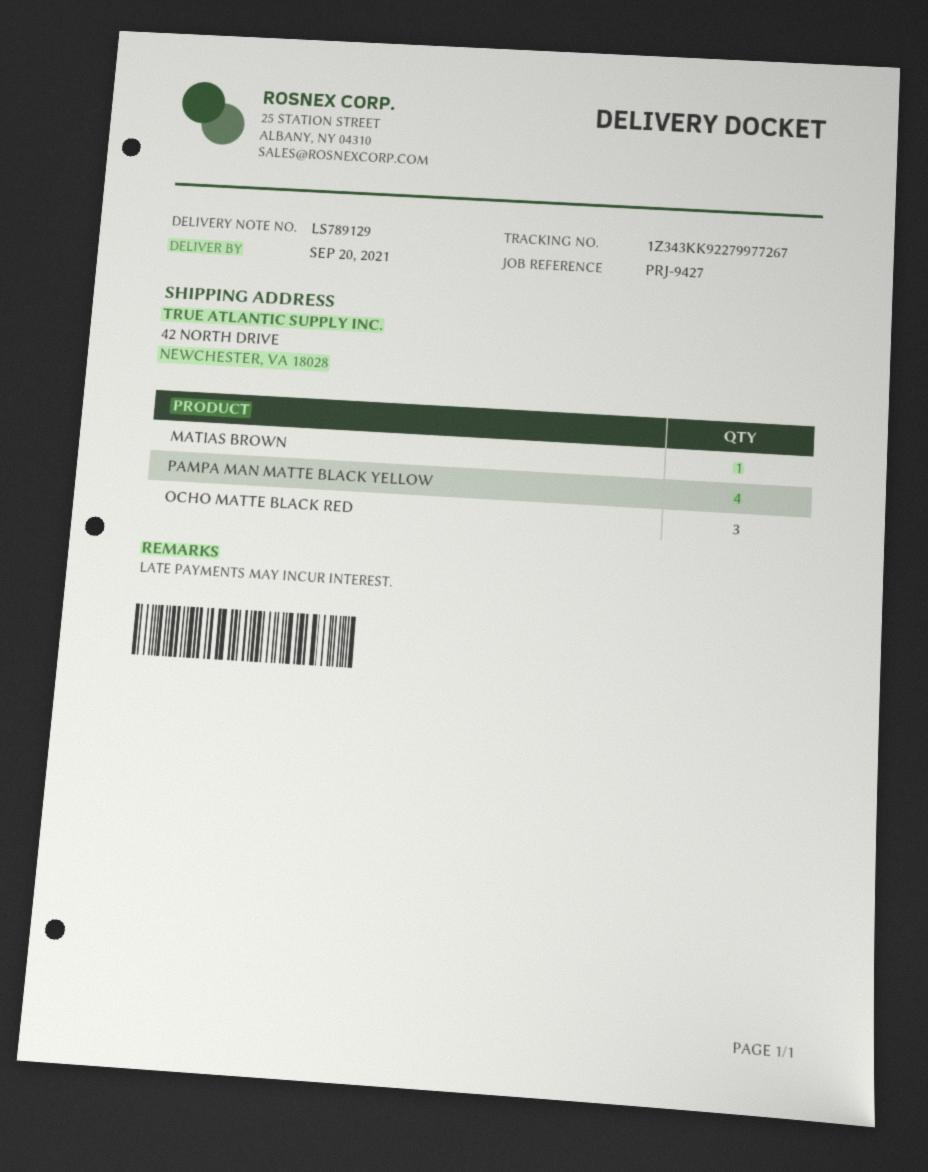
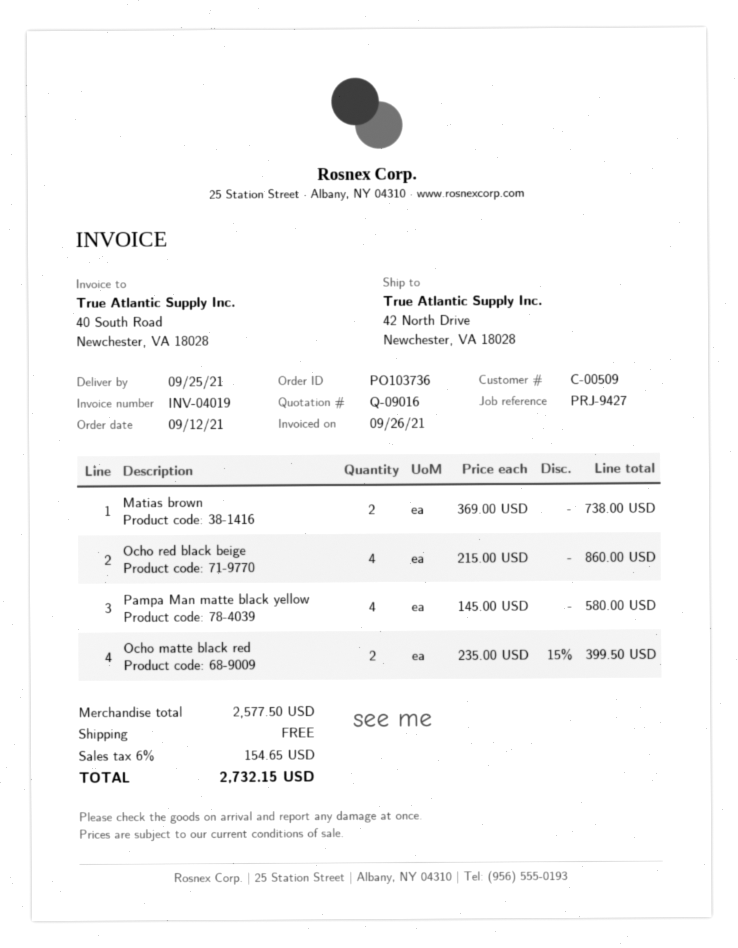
delivery date: 2021-09-20 -> 2021-09-25
MATIAS BROWN: 1 -> 2
OCHO MATTE BLACK RED: 3 -> 2
Ocho red black beige: none -> 4

